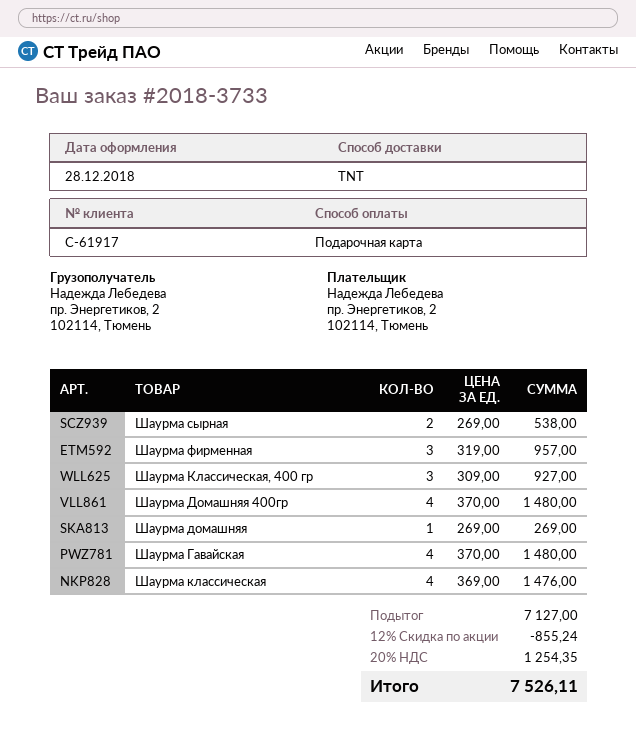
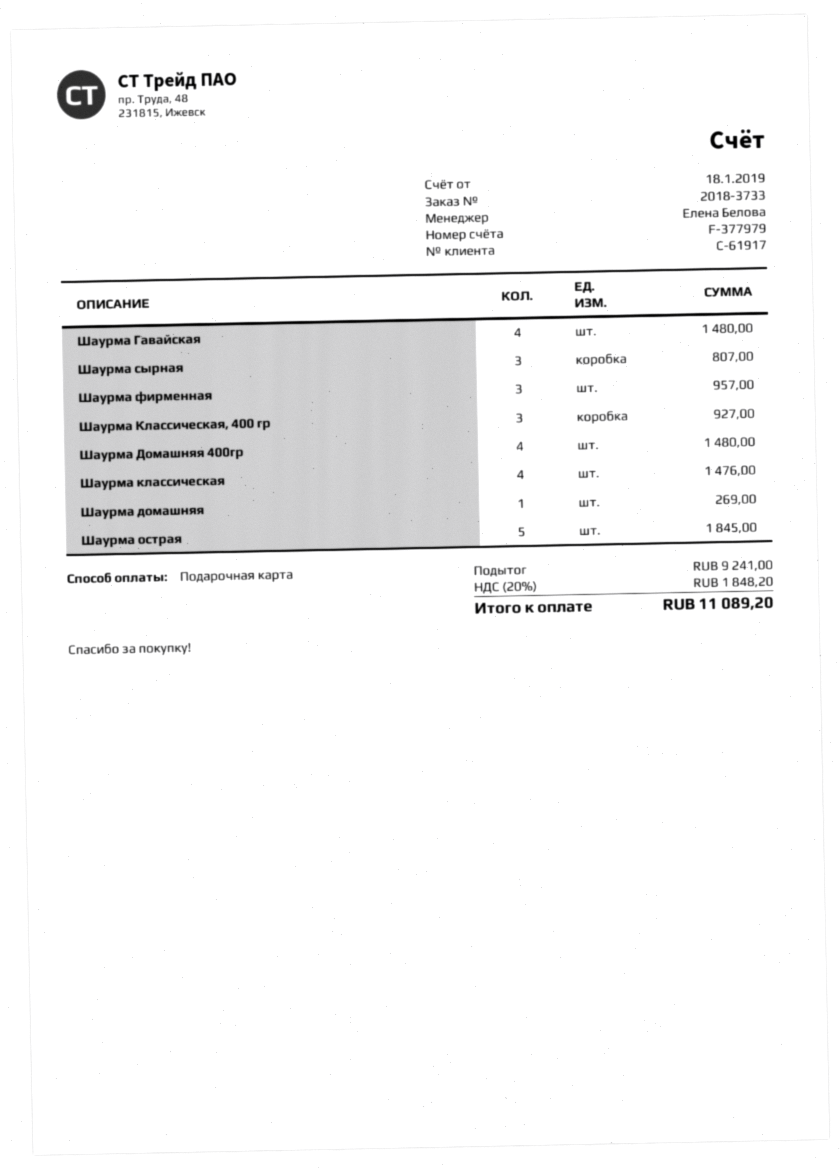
Шаурма сырная: 2 for 538.00 -> 3 for 807.00
Шаурма острая: none -> 5 for 1845.00
subtotal: 7127.00 -> 9241.00
discount: 12% = 855.24 -> none
tax: 20% = 1254.35 -> 20% = 1848.20
total: 7526.11 -> 11089.20

